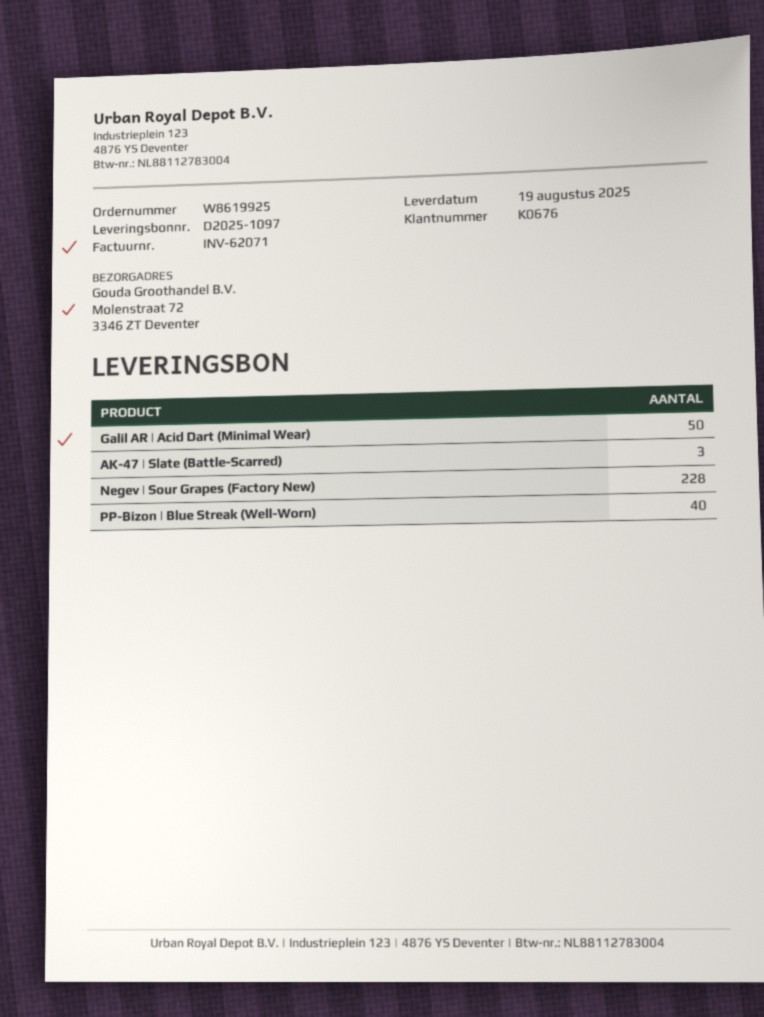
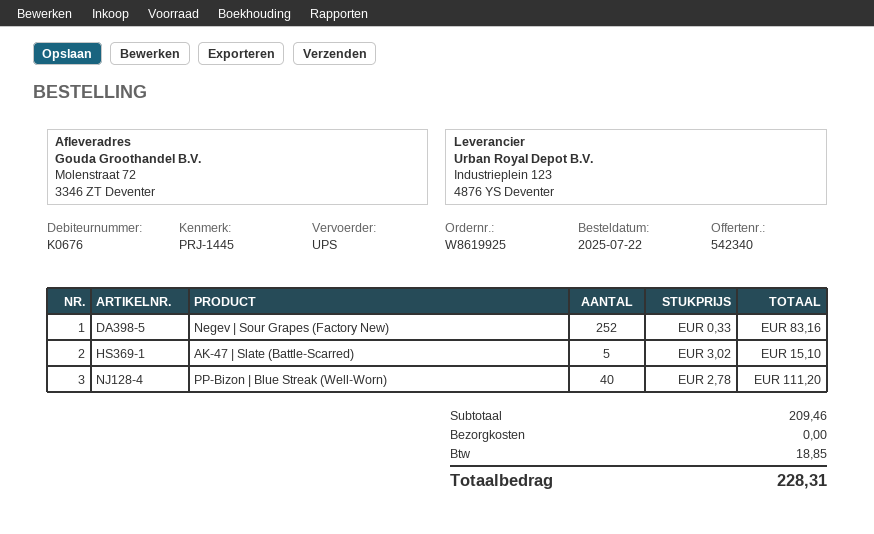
Galil AR | Acid Dart (Minimal Wear): 50 -> none
AK-47 | Slate (Battle-Scarred): 3 -> 5
Negev | Sour Grapes (Factory New): 228 -> 252

